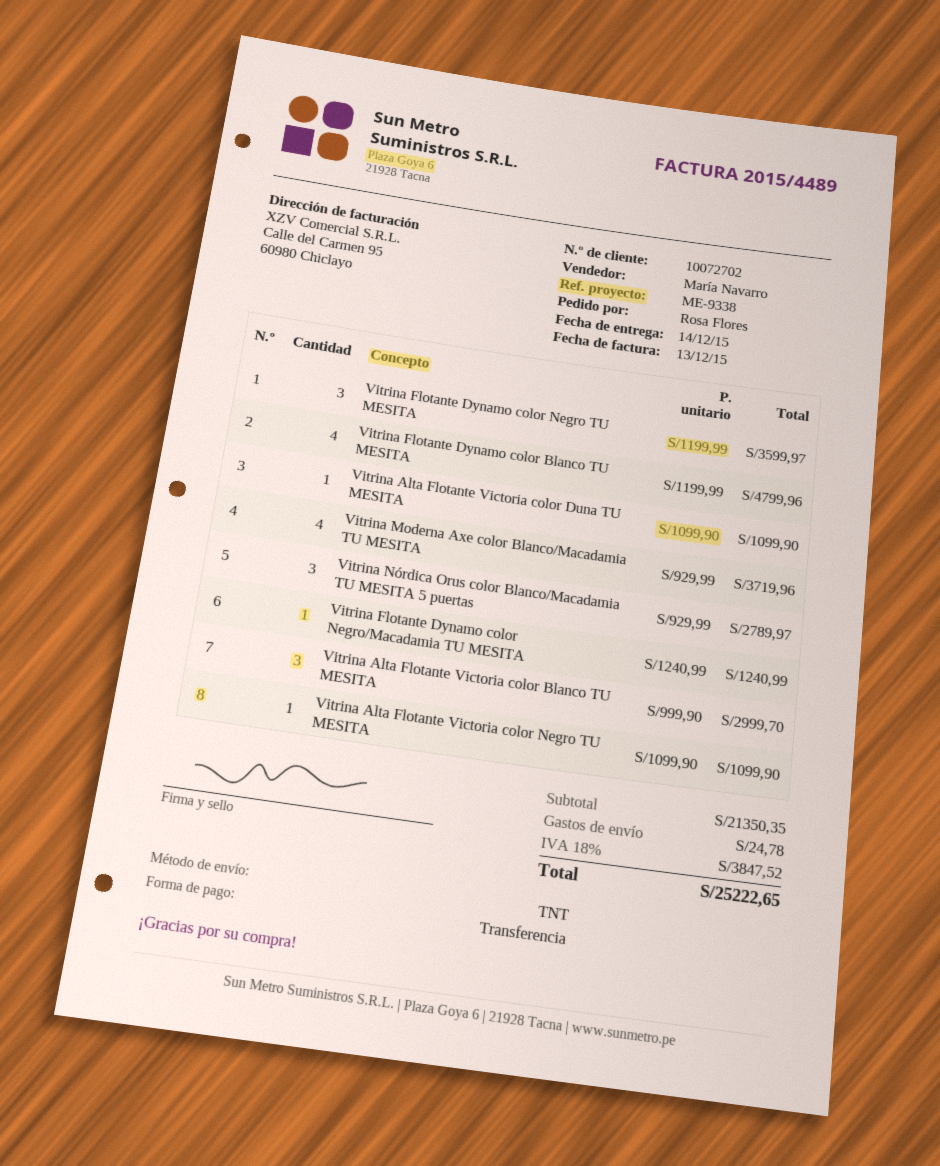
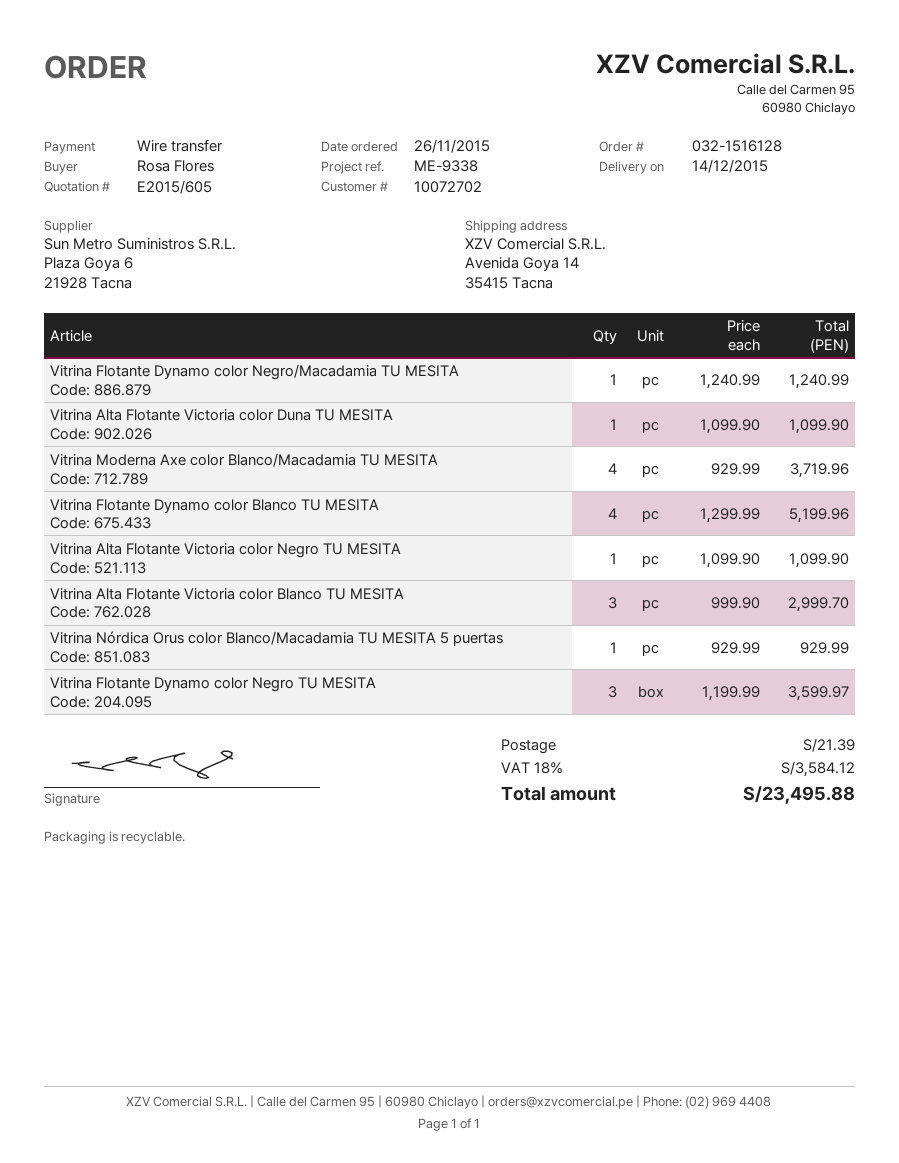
Vitrina Flotante Dynamo color Blanco TU MESITA: 4 x 1199.99 = 4799.96 -> 4 x 1299.99 = 5199.96
Vitrina Nórdica Orus color Blanco/Macadamia TU MESITA 5 puertas: 3 x 929.99 = 2789.97 -> 1 x 929.99 = 929.99
shipping: 24.78 -> 21.39
tax: 18% = 3847.52 -> 18% = 3584.12
total: 25222.65 -> 23495.88

